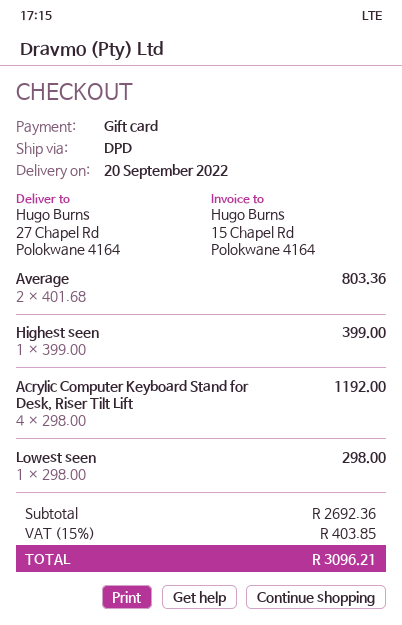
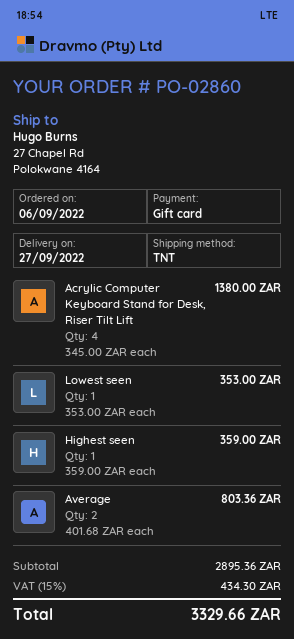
delivery date: 2022-09-20 -> 2022-09-27
shipping method: DPD -> TNT
Highest seen: 1 x 399.00 = 399.00 -> 1 x 359.00 = 359.00
Acrylic Computer Keyboard Stand for Desk, Riser Tilt Lift: 4 x 298.00 = 1192.00 -> 4 x 345.00 = 1380.00
Lowest seen: 1 x 298.00 = 298.00 -> 1 x 353.00 = 353.00
subtotal: 2692.36 -> 2895.36
tax: 15% = 403.85 -> 15% = 434.30
total: 3096.21 -> 3329.66

